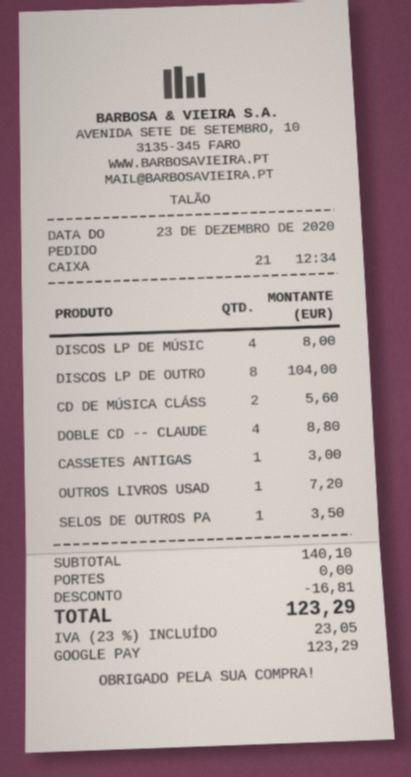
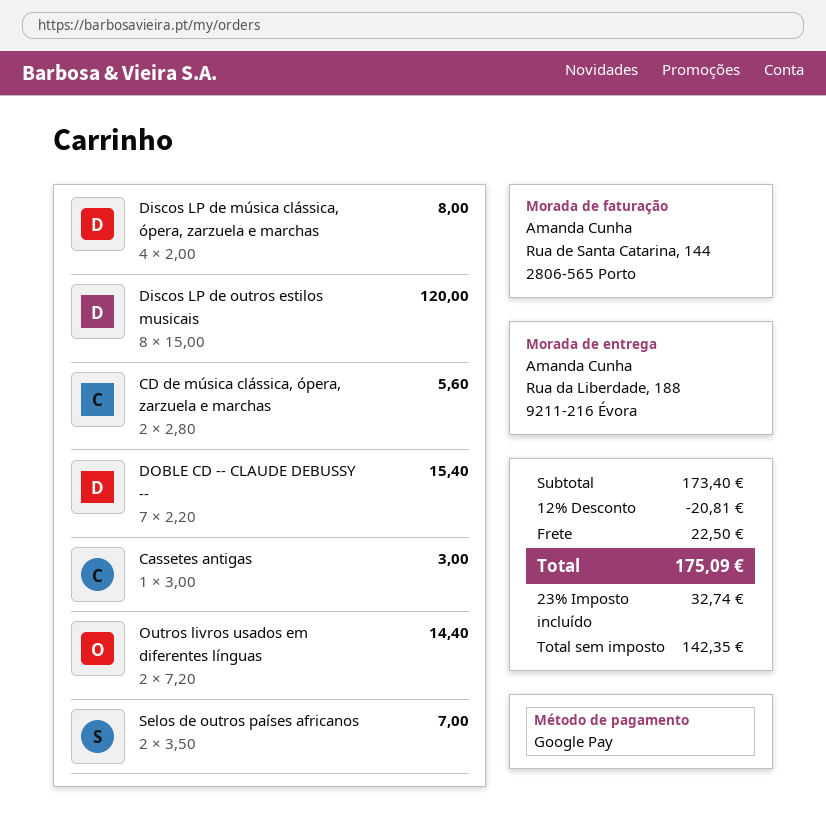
DISCOS LP DE OUTRO: 8 for 104.00 -> 8 for 120.00
DOBLE CD -- CLAUDE: 4 for 8.80 -> 7 for 15.40
OUTROS LIVROS USAD: 1 for 7.20 -> 2 for 14.40
SELOS DE OUTROS PA: 1 for 3.50 -> 2 for 7.00
subtotal: 140.10 -> 173.40
discount: 16.81 -> 20.81
shipping: 0.00 -> 22.50
tax: 23% = 23.05 -> 23% = 32.74
total: 123.29 -> 175.09

